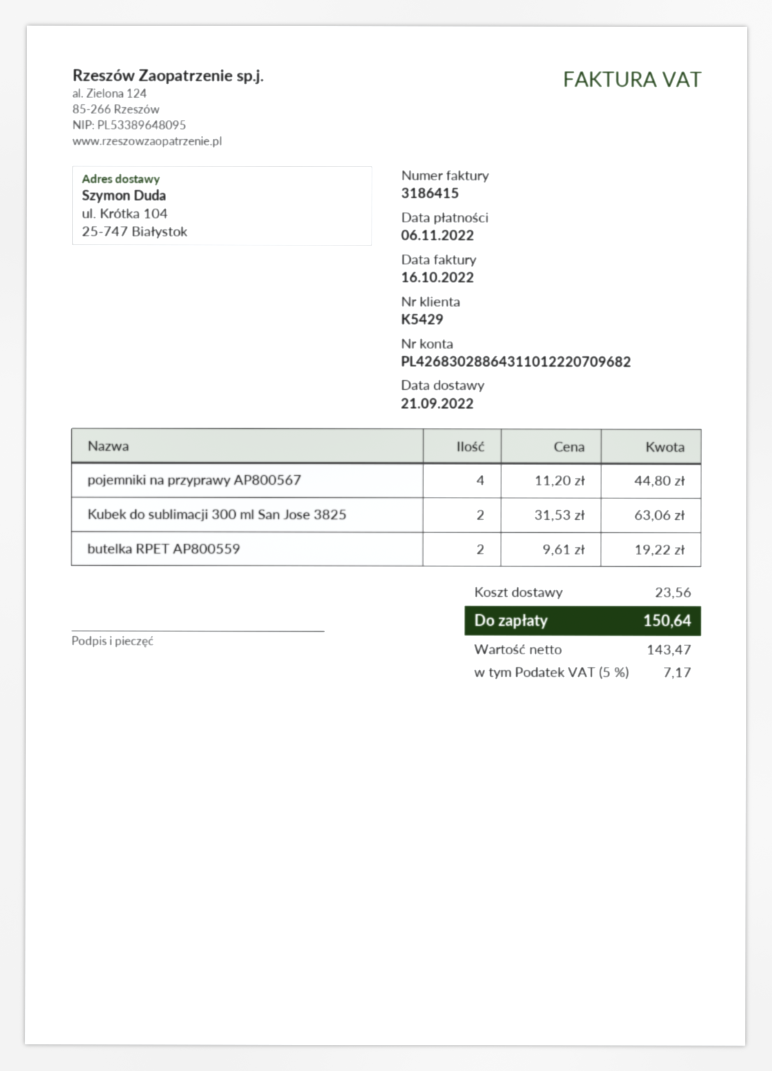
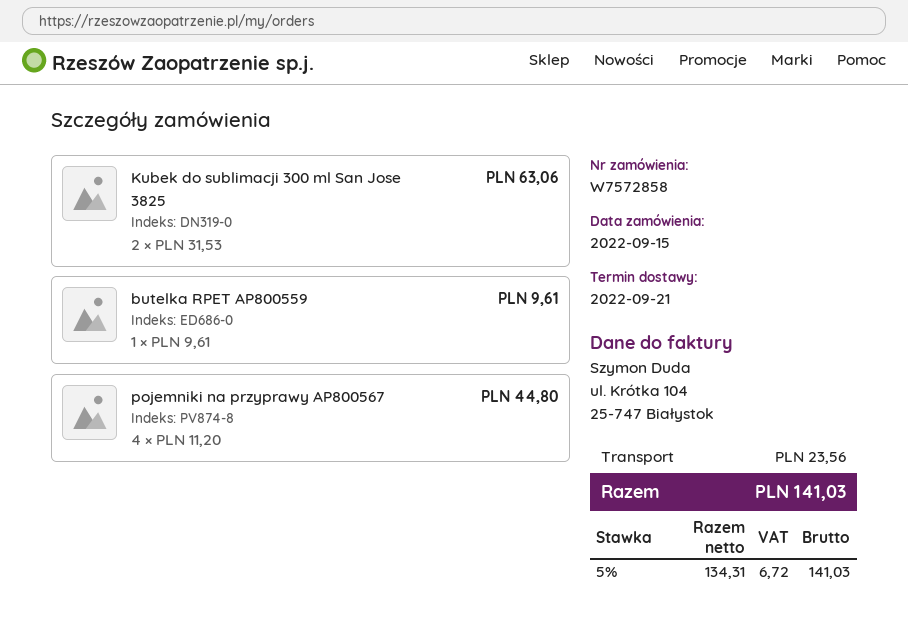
butelka RPET AP800559: 2 x 9.61 = 19.22 -> 1 x 9.61 = 9.61
net: 143.47 -> 134.31
tax: 5% = 7.17 -> 5% = 6.72
total: 150.64 -> 141.03

